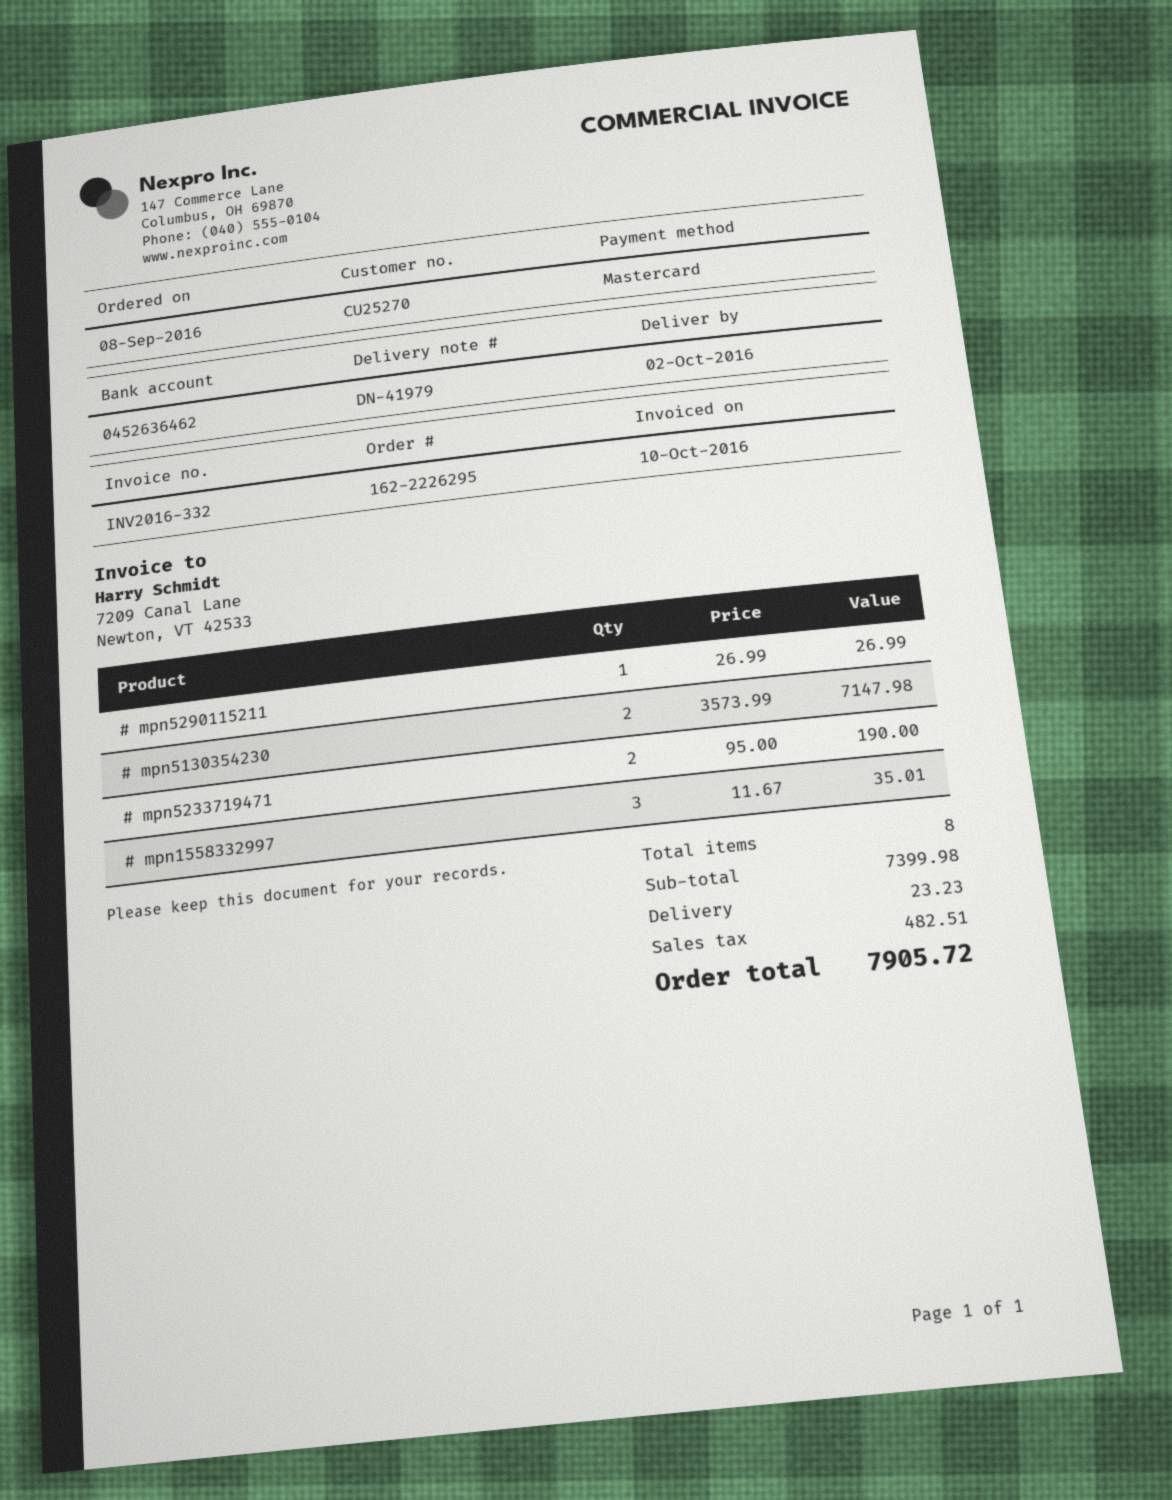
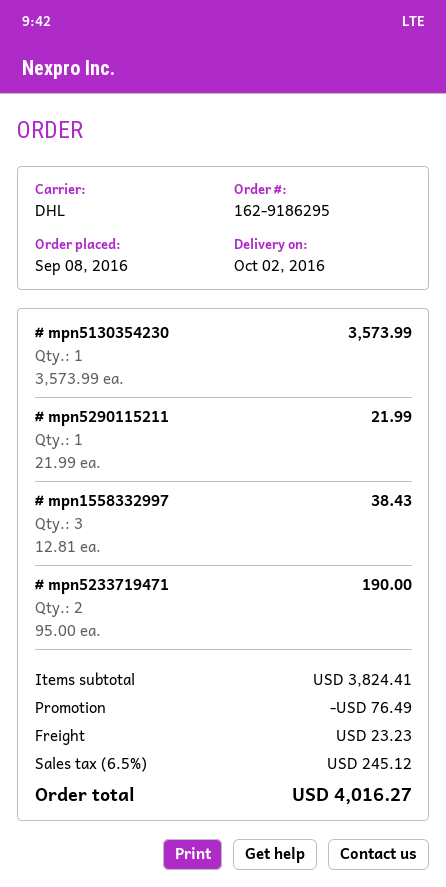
order number: 162-2226295 -> 162-9186295
# mpn5290115211: 1 x 26.99 = 26.99 -> 1 x 21.99 = 21.99
# mpn5130354230: 2 x 3573.99 = 7147.98 -> 1 x 3573.99 = 3573.99
# mpn1558332997: 3 x 11.67 = 35.01 -> 3 x 12.81 = 38.43
subtotal: 7399.98 -> 3824.41
discount: none -> 76.49
tax: 482.51 -> 245.12
total: 7905.72 -> 4016.27

